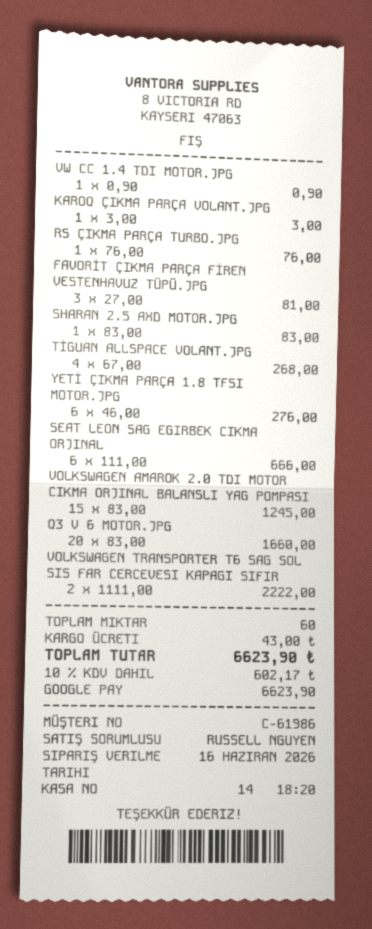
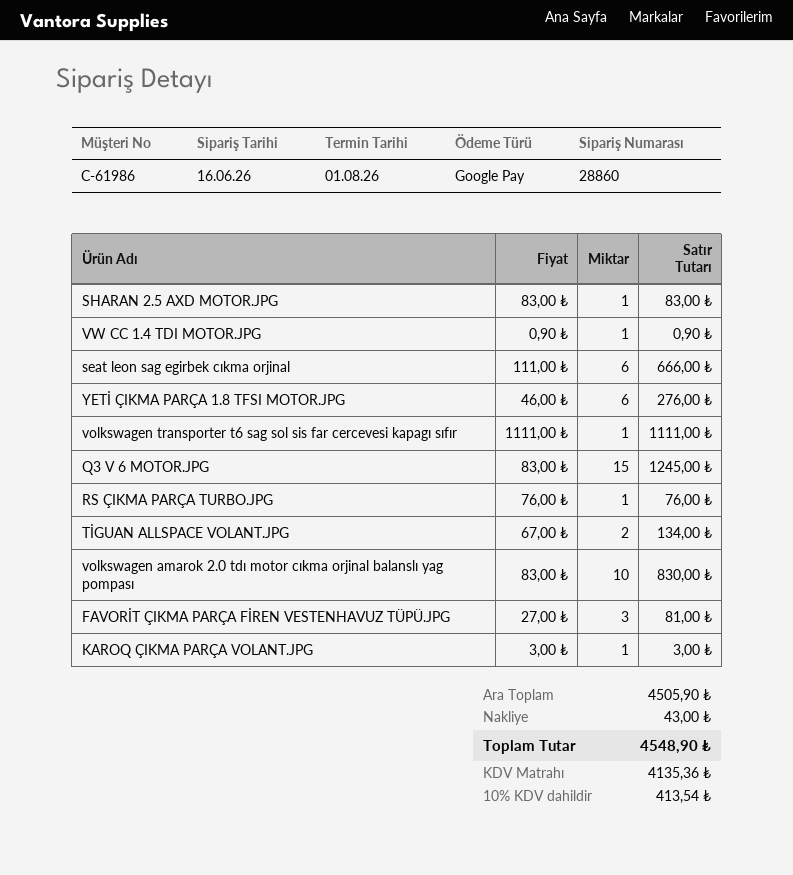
TİGUAN ALLSPACE VOLANT.JPG: 4 x 67.00 = 268.00 -> 2 x 67.00 = 134.00
VOLKSWAGEN AMAROK 2.0 TDI MOTOR CIKMA ORJINAL BALANSLI YAG POMPASI: 15 x 83.00 = 1245.00 -> 10 x 83.00 = 830.00
Q3 V 6 MOTOR.JPG: 20 x 83.00 = 1660.00 -> 15 x 83.00 = 1245.00
VOLKSWAGEN TRANSPORTER T6 SAG SOL SIS FAR CERCEVESI KAPAGI SIFIR: 2 x 1111.00 = 2222.00 -> 1 x 1111.00 = 1111.00
tax: 10% = 602.17 -> 10% = 413.54
total: 6623.90 -> 4548.90

